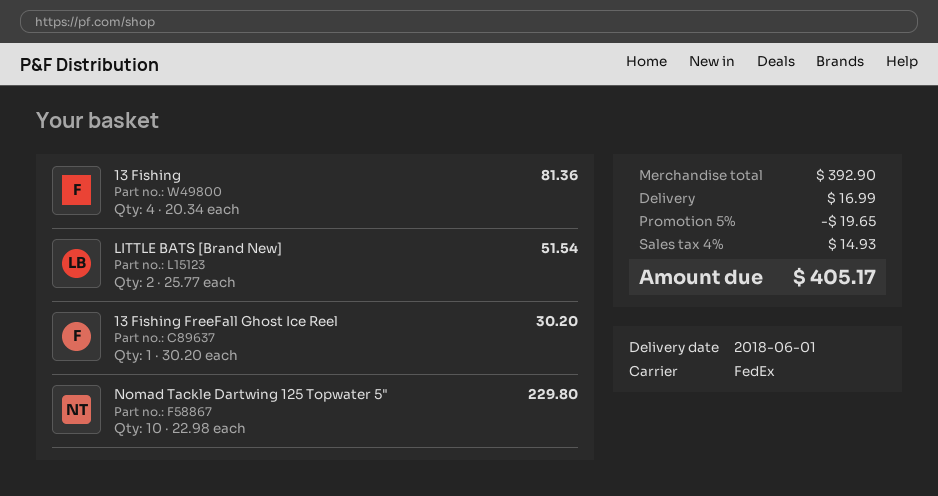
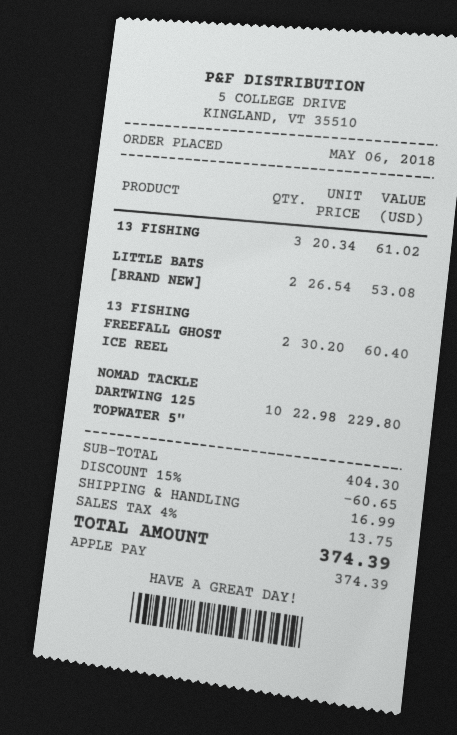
13 Fishing: 4 x 20.34 = 81.36 -> 3 x 20.34 = 61.02
LITTLE BATS [Brand New]: 2 x 25.77 = 51.54 -> 2 x 26.54 = 53.08
13 Fishing FreeFall Ghost Ice Reel: 1 x 30.20 = 30.20 -> 2 x 30.20 = 60.40
subtotal: 392.90 -> 404.30
discount: 5% = 19.65 -> 15% = 60.65
tax: 4% = 14.93 -> 4% = 13.75
total: 405.17 -> 374.39

